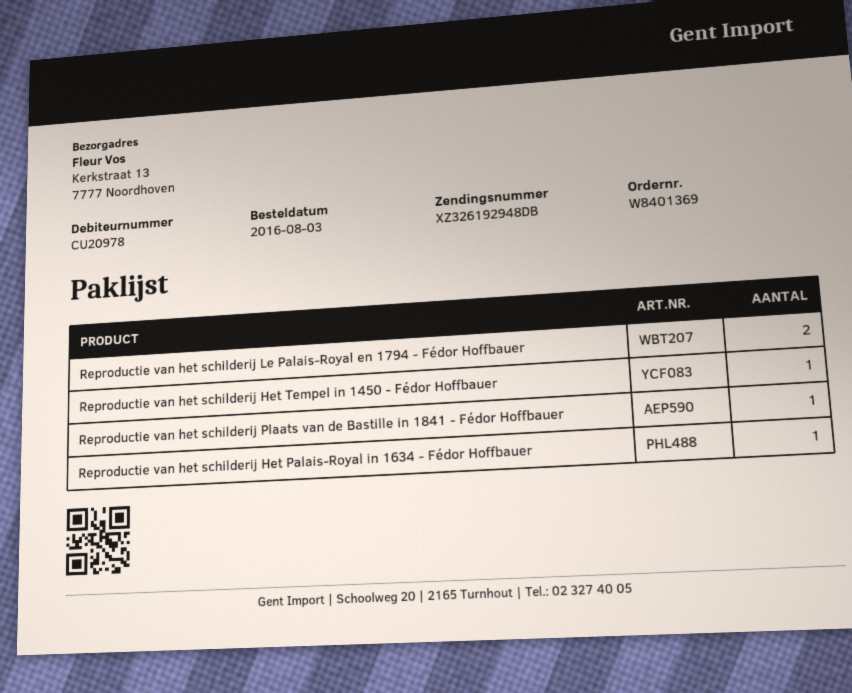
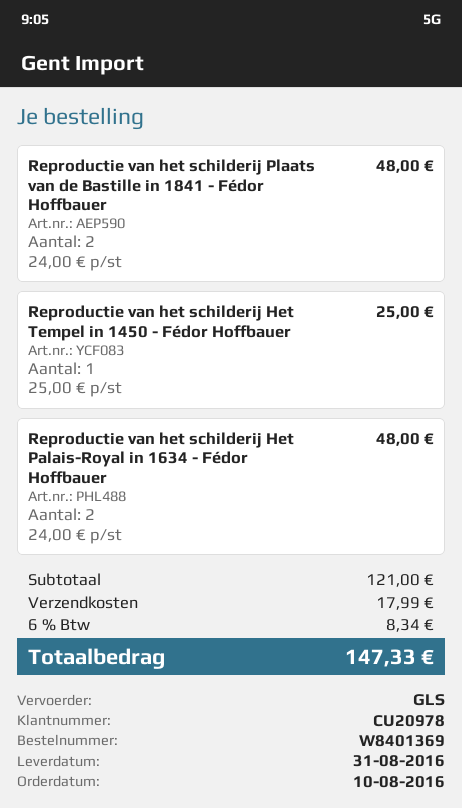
order date: 2016-08-03 -> 2016-08-10
Reproductie van het schilderij Le Palais-Royal en 1794 - Fédor Hoffbauer: 2 -> none
Reproductie van het schilderij Plaats van de Bastille in 1841 - Fédor Hoffbauer: 1 -> 2
Reproductie van het schilderij Het Palais-Royal in 1634 - Fédor Hoffbauer: 1 -> 2

